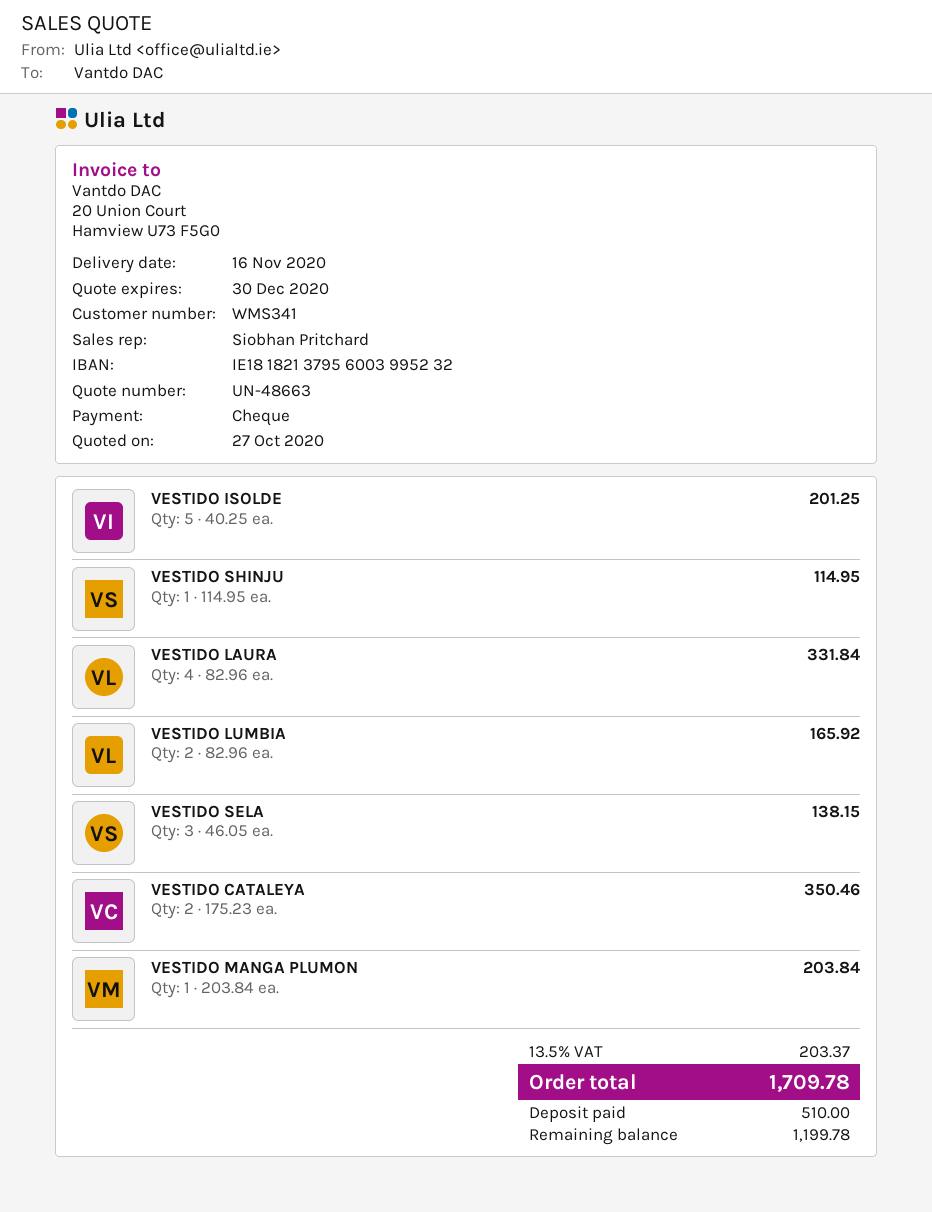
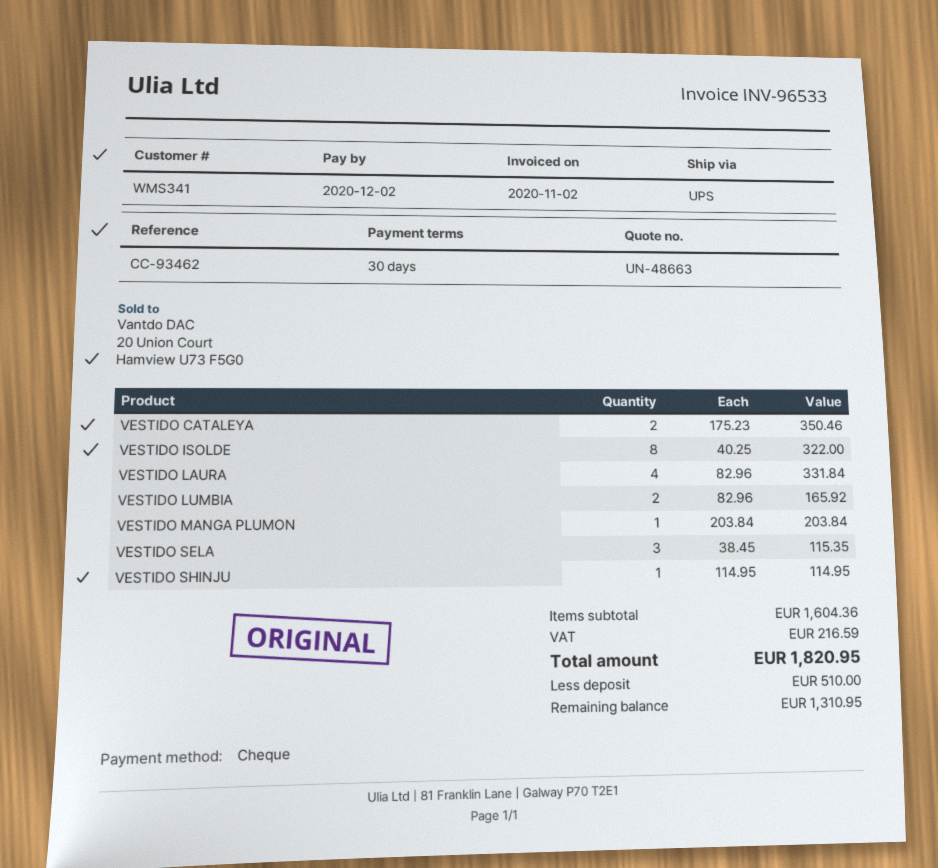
VESTIDO ISOLDE: 5 x 40.25 = 201.25 -> 8 x 40.25 = 322.00
VESTIDO SELA: 3 x 46.05 = 138.15 -> 3 x 38.45 = 115.35
tax: 203.37 -> 216.59
total: 1709.78 -> 1820.95
balance: 1199.78 -> 1310.95

